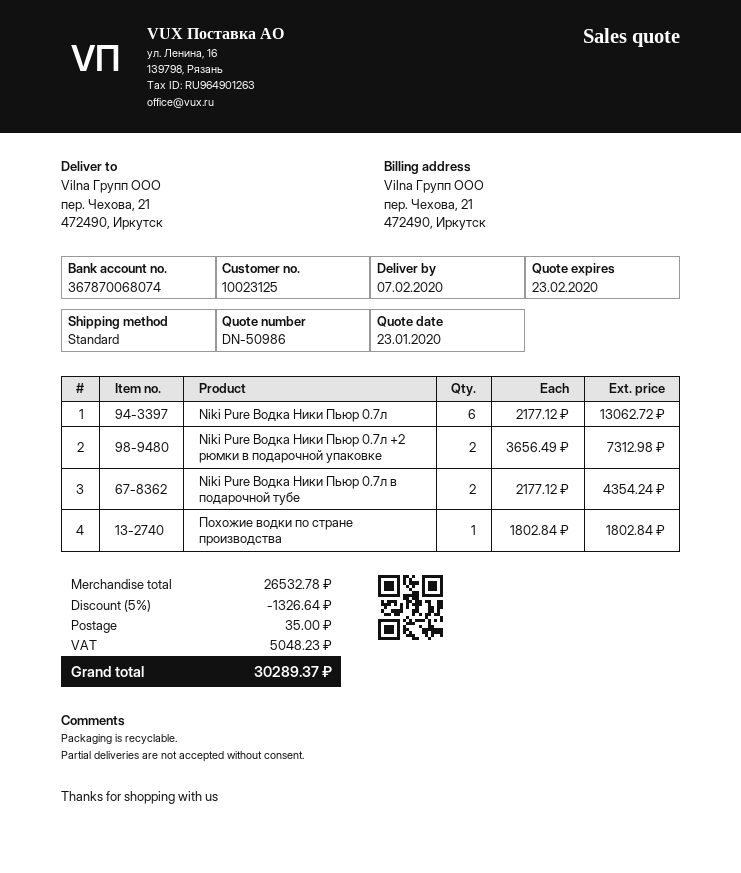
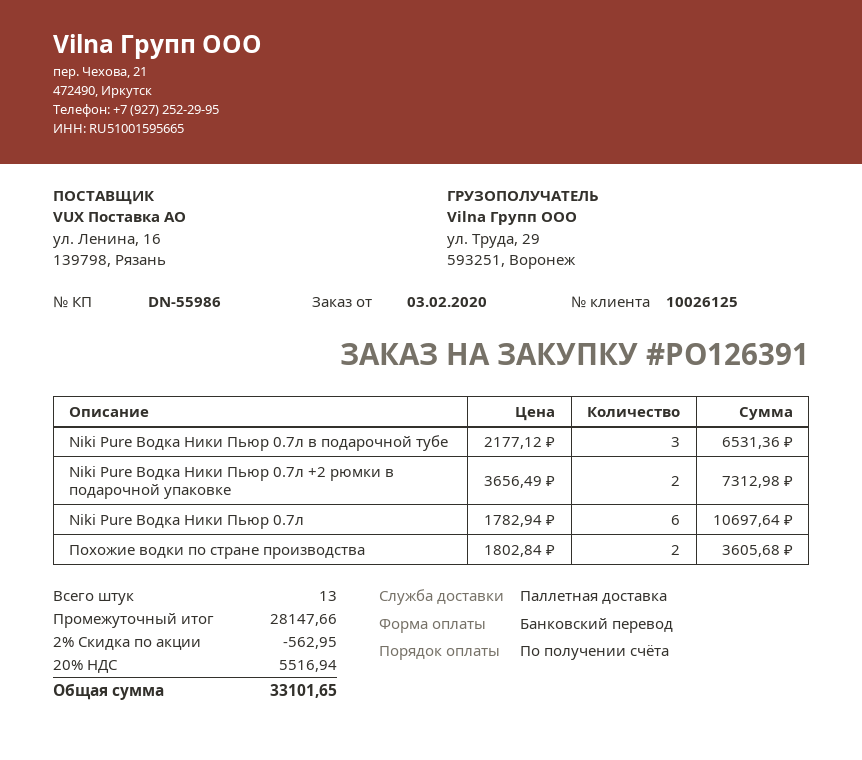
quote number: DN-50986 -> DN-55986
customer number: 10023125 -> 10026125
shipping method: standard -> pallet freight
ship to: пер. Чехова, 21, 472490, Иркутск -> ул. Труда, 29, 593251, Воронеж
Niki Pure Водка Ники Пьюр 0.7л: 6 x 2177.12 = 13062.72 -> 6 x 1782.94 = 10697.64
Niki Pure Водка Ники Пьюр 0.7л в подарочной тубе: 2 x 2177.12 = 4354.24 -> 3 x 2177.12 = 6531.36
Похожие водки по стране производства: 1 x 1802.84 = 1802.84 -> 2 x 1802.84 = 3605.68
subtotal: 26532.78 -> 28147.66
discount: 5% = 1326.64 -> 2% = 562.95
shipping: 35.00 -> none
tax: 5048.23 -> 5516.94
total: 30289.37 -> 33101.65

